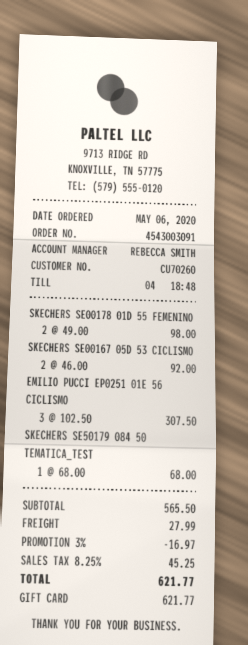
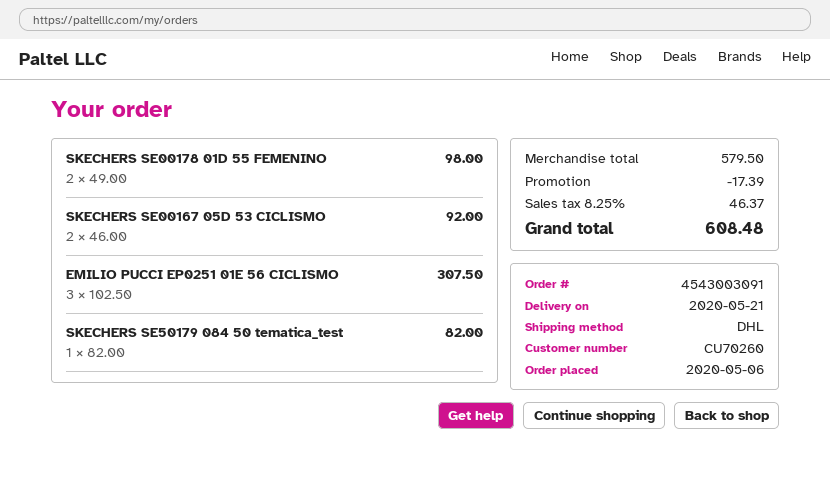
SKECHERS SE50179 084 50 TEMATICA_TEST: 1 x 68.00 = 68.00 -> 1 x 82.00 = 82.00
subtotal: 565.50 -> 579.50
discount: 16.97 -> 17.39
shipping: 27.99 -> none
tax: 8.25% = 45.25 -> 8.25% = 46.37
total: 621.77 -> 608.48

